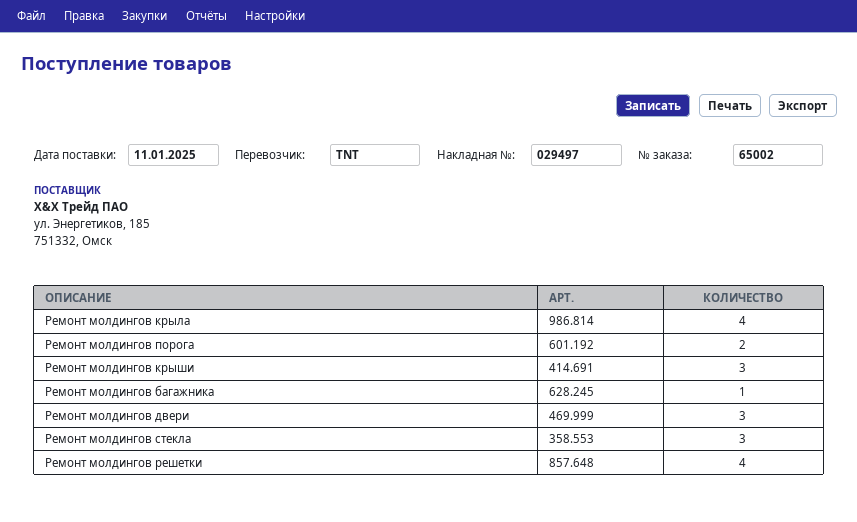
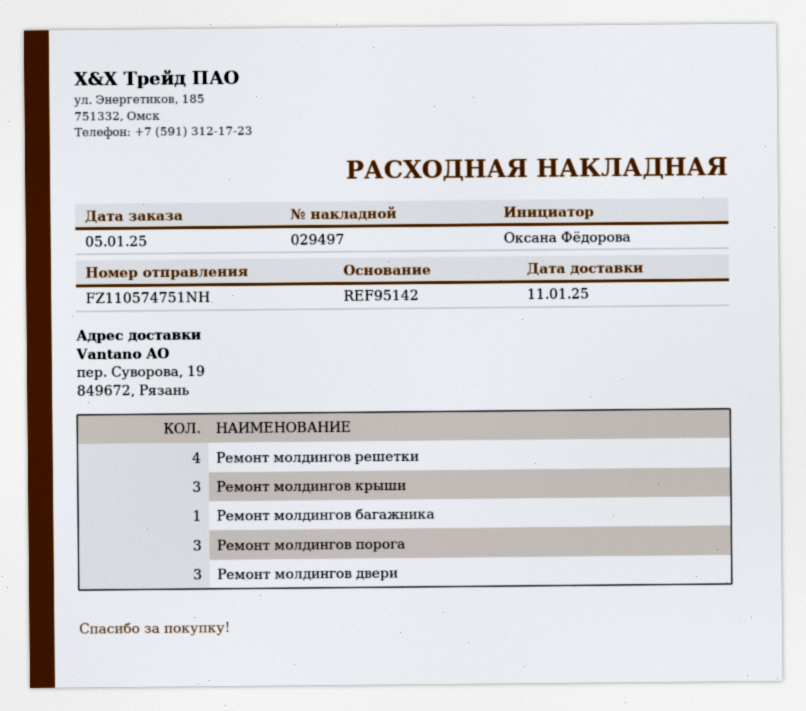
Ремонт молдингов крыла: 4 -> none
Ремонт молдингов порога: 2 -> 3
Ремонт молдингов стекла: 3 -> none

